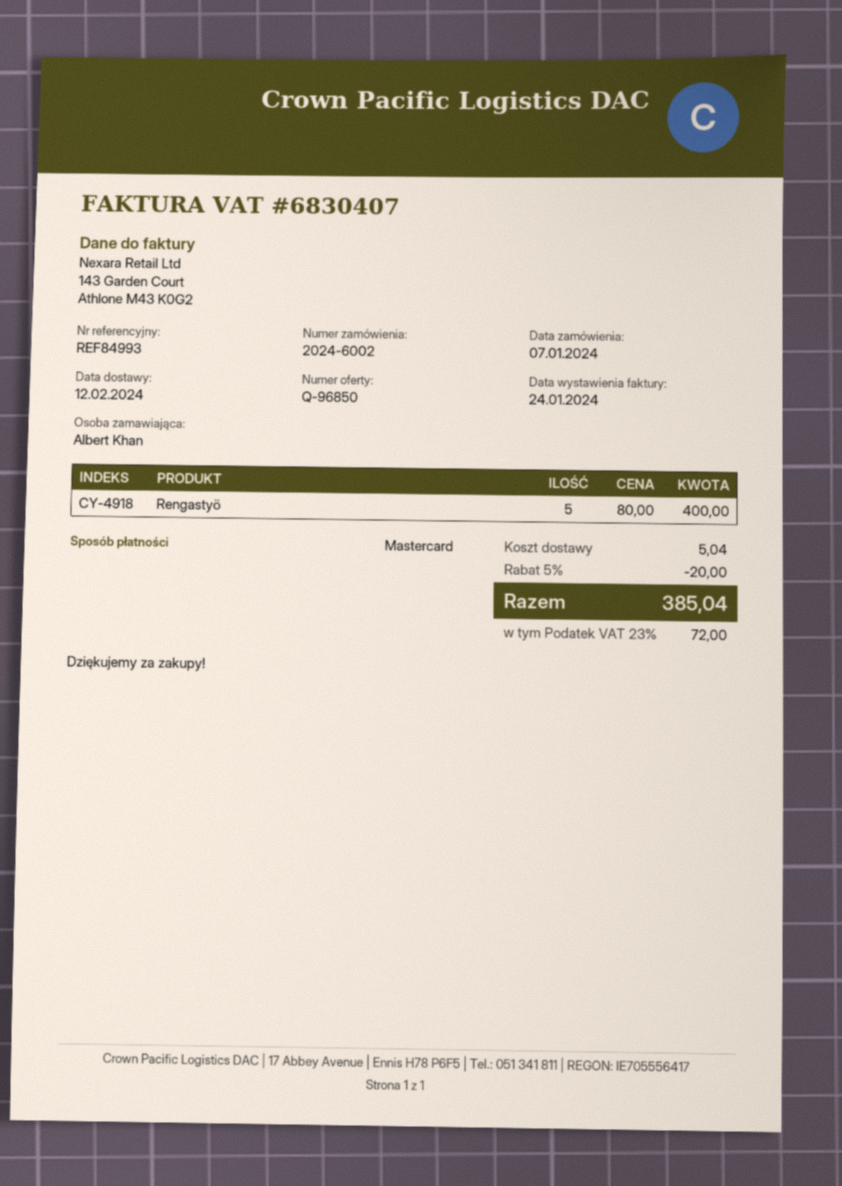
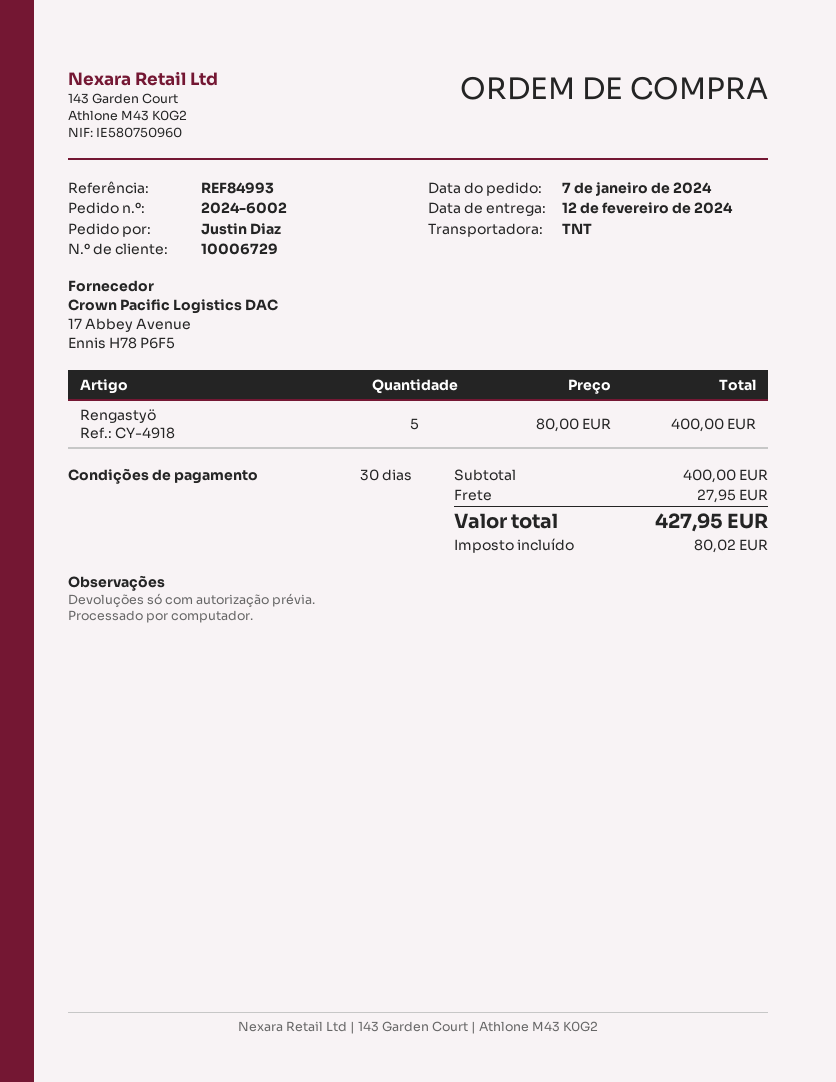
ordered by: Albert Khan -> Justin Diaz
discount: 5% = 20.00 -> none
shipping: 5.04 -> 27.95
tax: 72.00 -> 80.02
total: 385.04 -> 427.95

